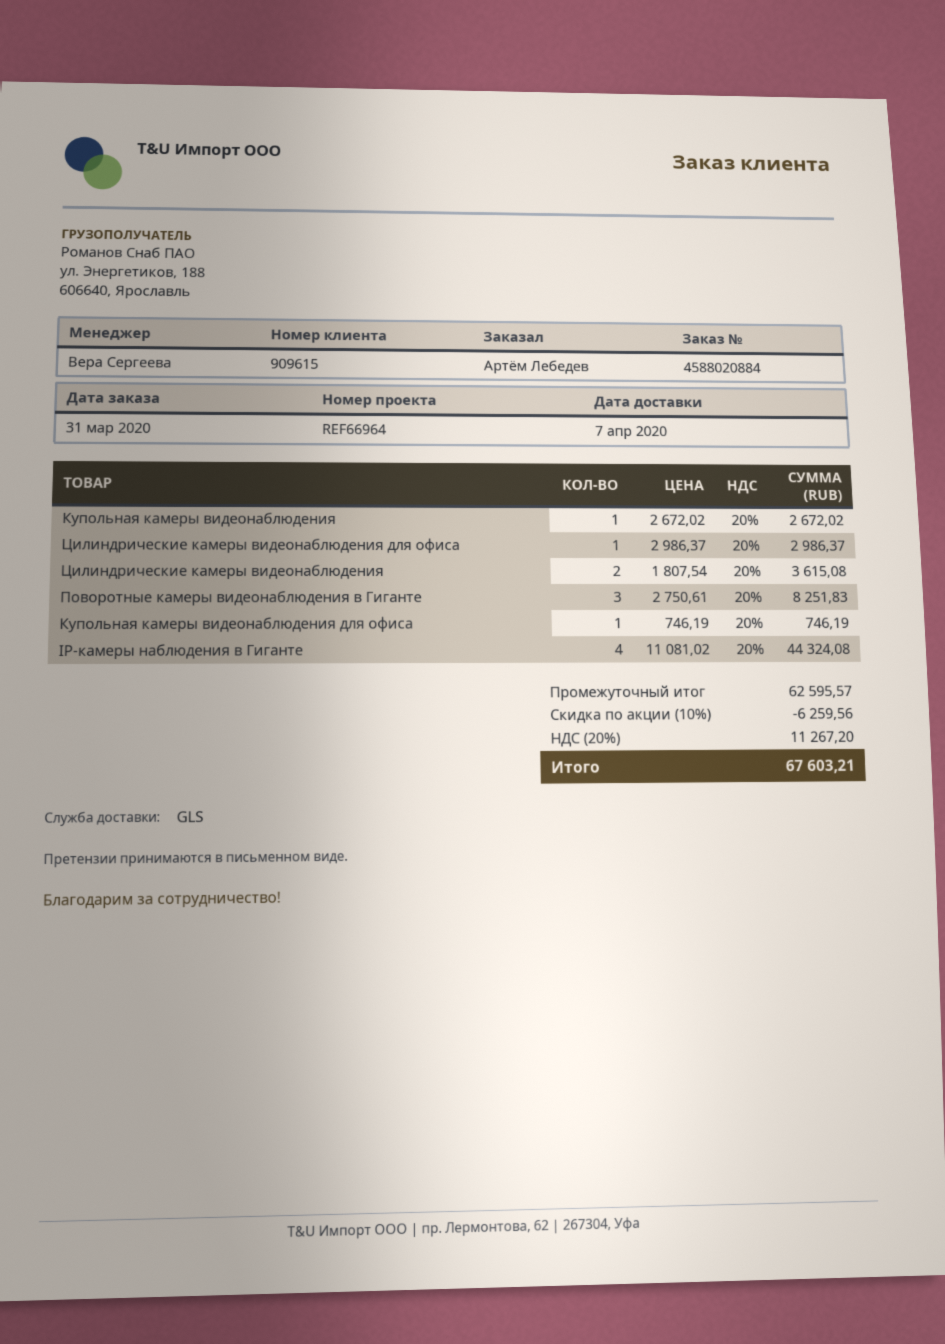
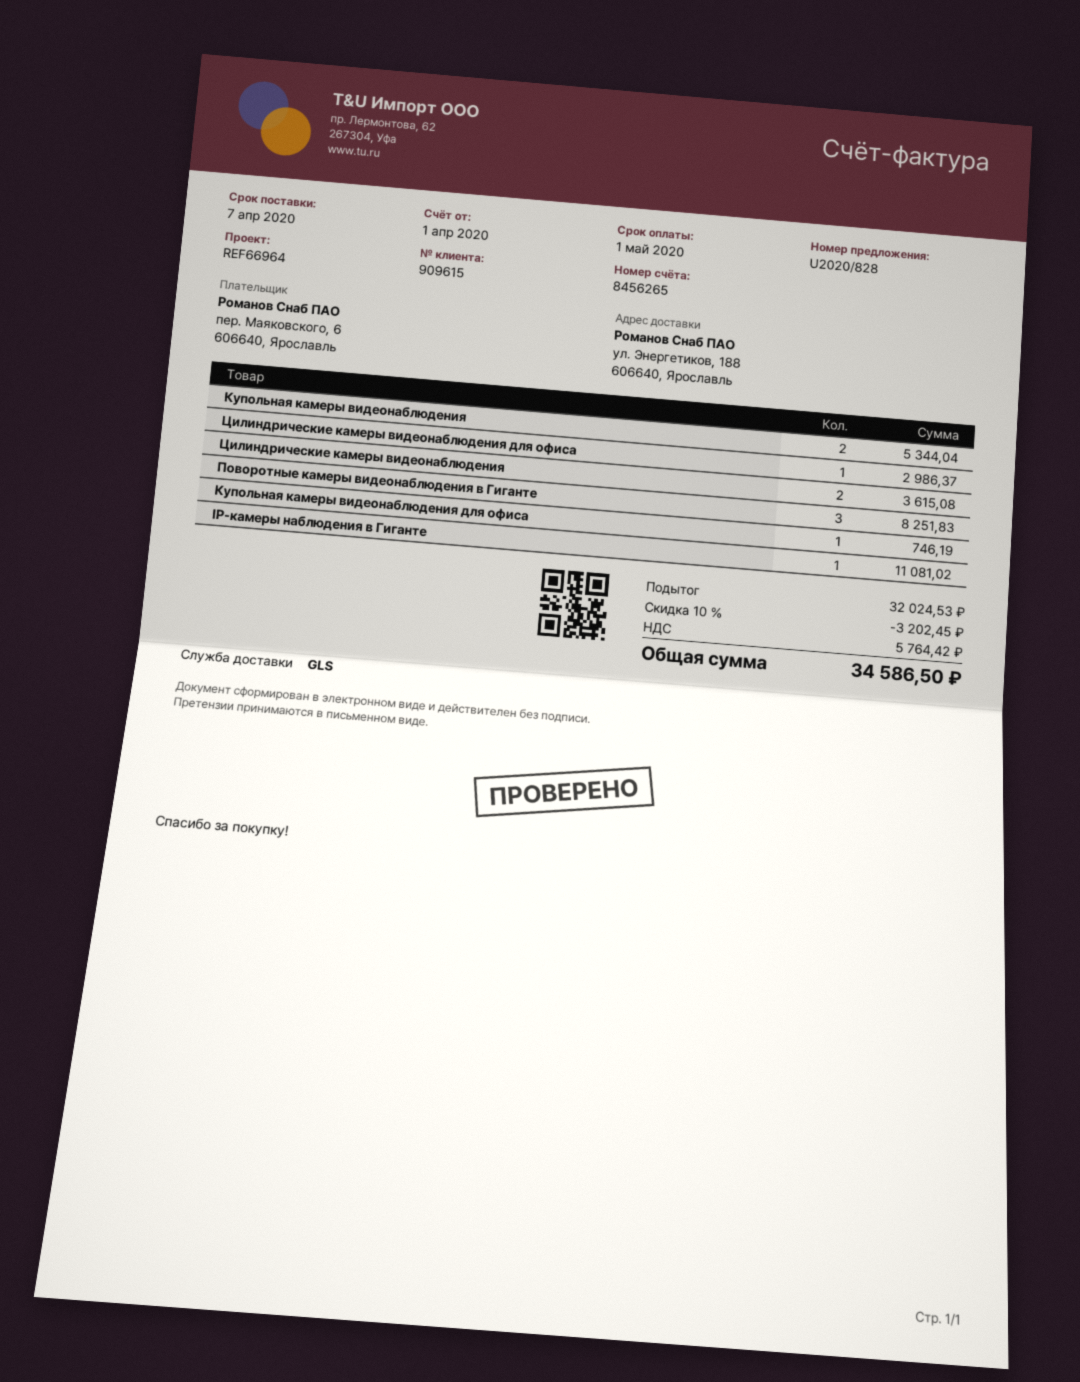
Купольная камеры видеонаблюдения: 1 for 2672.02 -> 2 for 5344.04
IP-камеры наблюдения в Гиганте: 4 for 44324.08 -> 1 for 11081.02
subtotal: 62595.57 -> 32024.53
discount: 10% = 6259.56 -> 10% = 3202.45
tax: 11267.20 -> 5764.42
total: 67603.21 -> 34586.50

